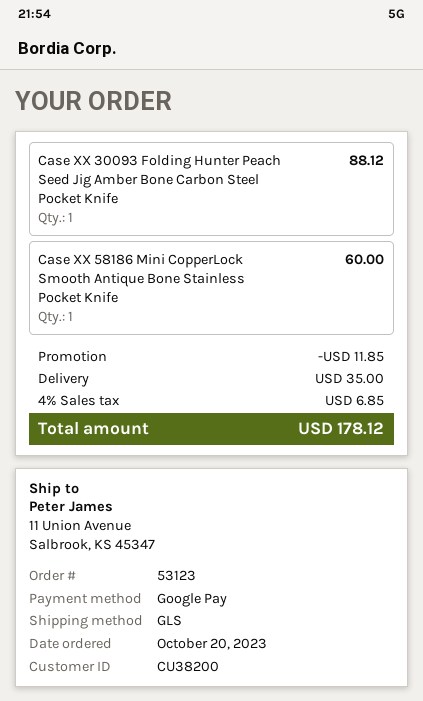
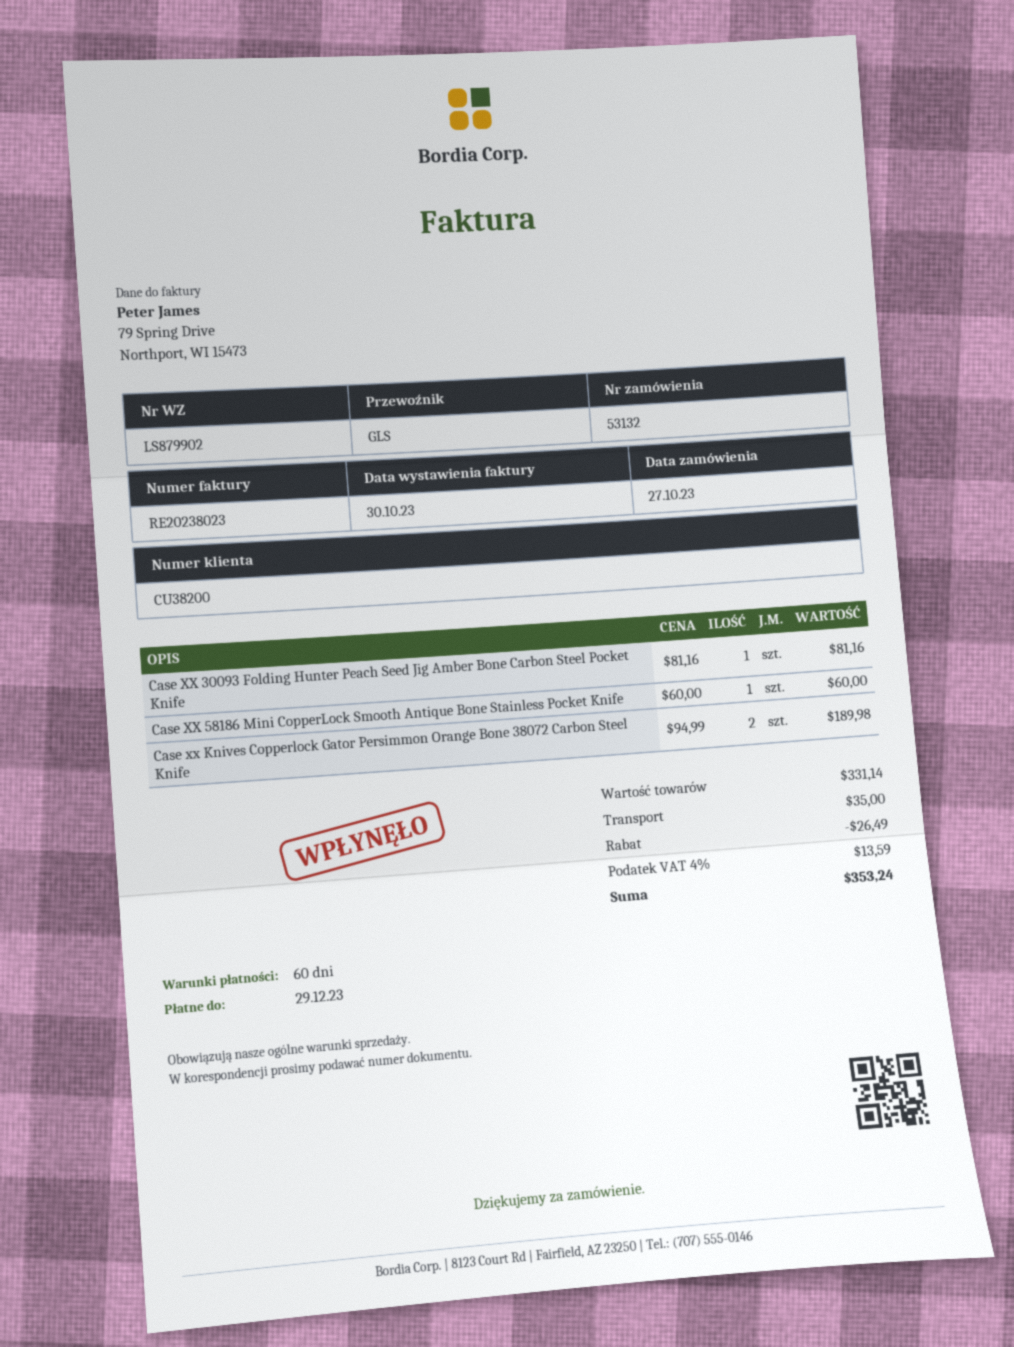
order number: 53123 -> 53132
order date: 2023-10-20 -> 2023-10-27
Case XX 30093 Folding Hunter Peach Seed Jig Amber Bone Carbon Steel Pocket Knife: 1 for 88.12 -> 1 for 81.16
Case xx Knives Copperlock Gator Persimmon Orange Bone 38072 Carbon Steel Knife: none -> 2 for 189.98
discount: 11.85 -> 26.49
tax: 4% = 6.85 -> 4% = 13.59
total: 178.12 -> 353.24

